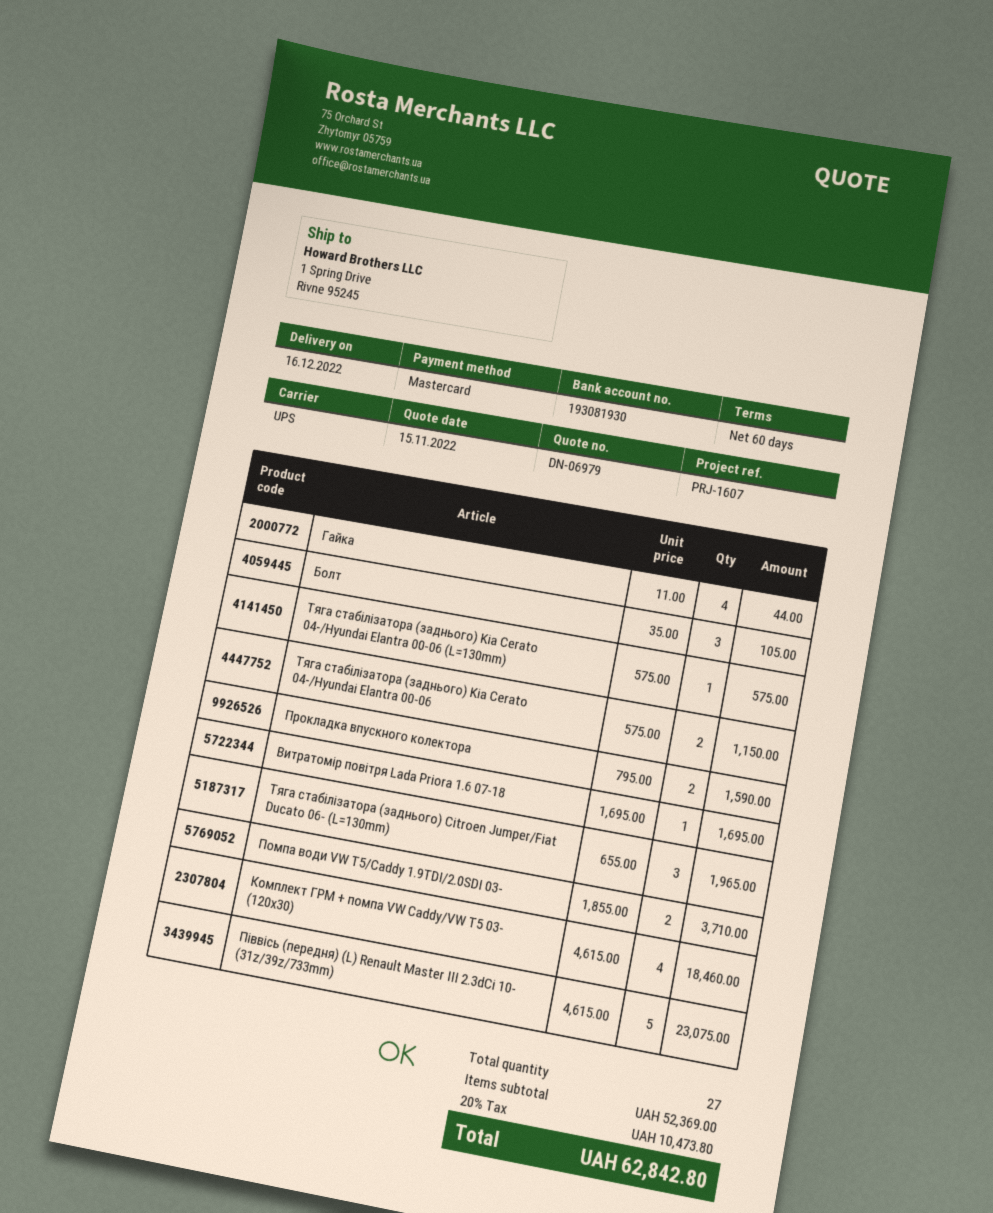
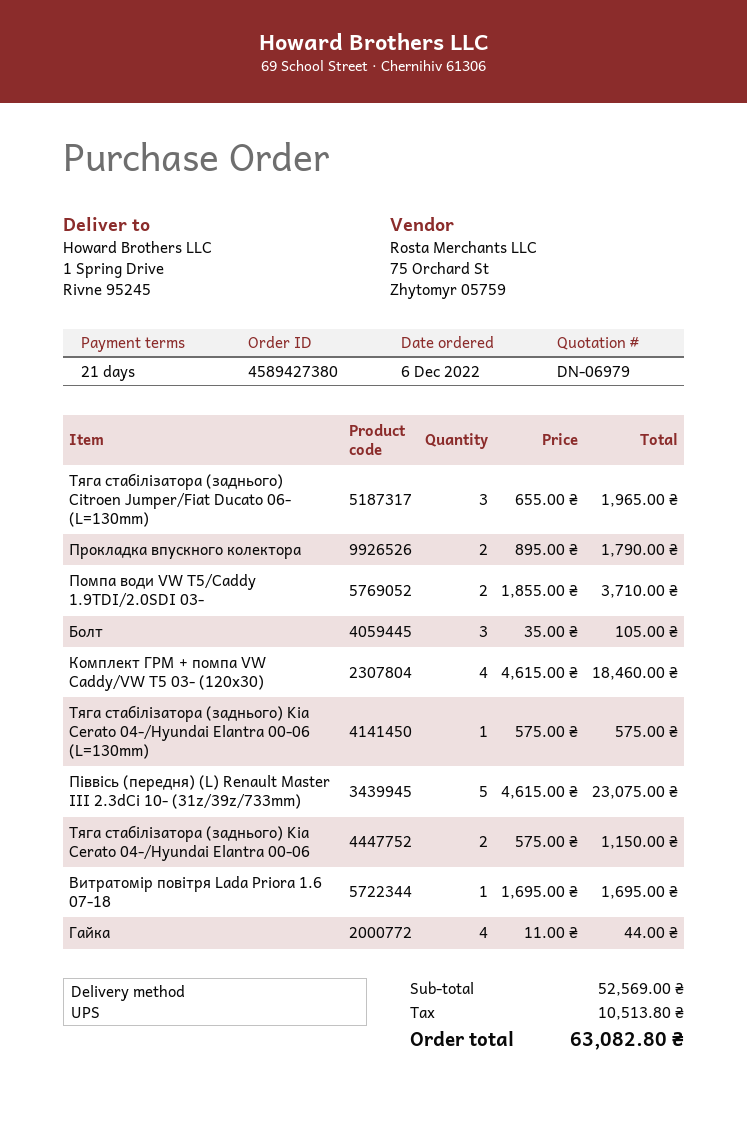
payment terms: 60 days -> 21 days
Прокладка впускного колектора: 2 x 795.00 = 1590.00 -> 2 x 895.00 = 1790.00
subtotal: 52369.00 -> 52569.00
tax: 10473.80 -> 10513.80
total: 62842.80 -> 63082.80

